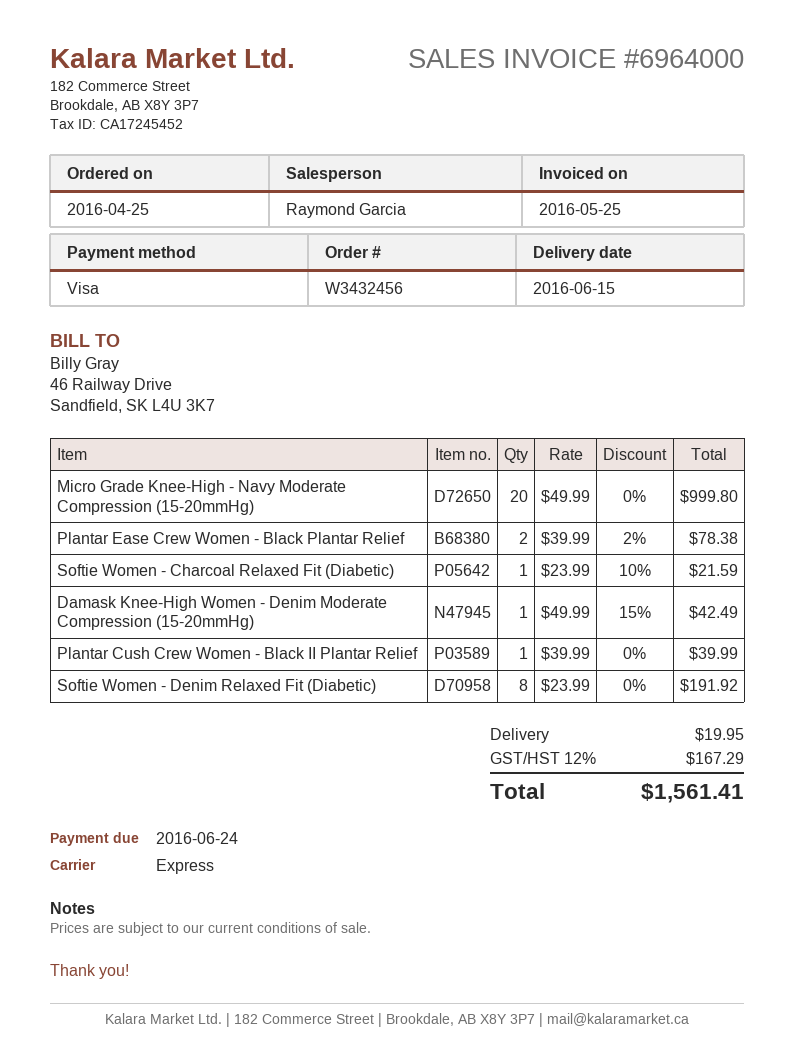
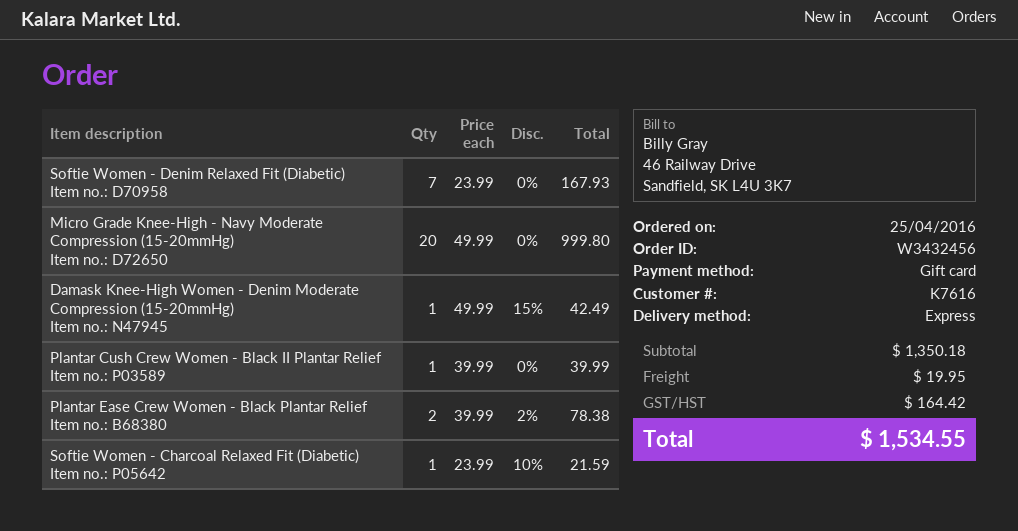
payment method: Visa -> gift card
Softie Women - Denim Relaxed Fit (Diabetic): 8 x 23.99 = 191.92 -> 7 x 23.99 = 167.93
tax: 167.29 -> 164.42
total: 1561.41 -> 1534.55

